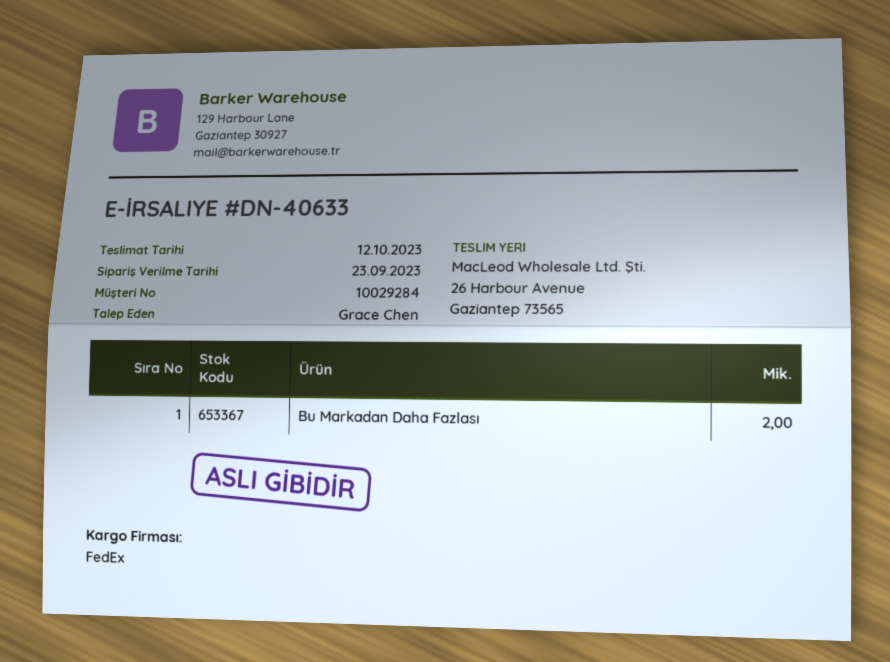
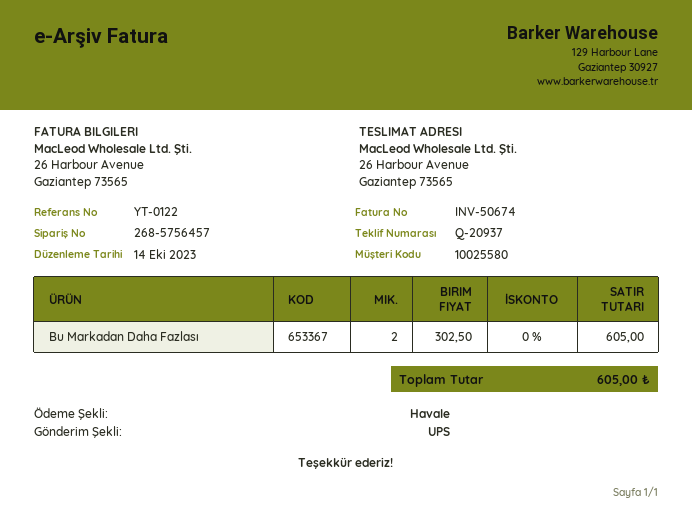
customer number: 10029284 -> 10025580
shipping method: FedEx -> UPS

